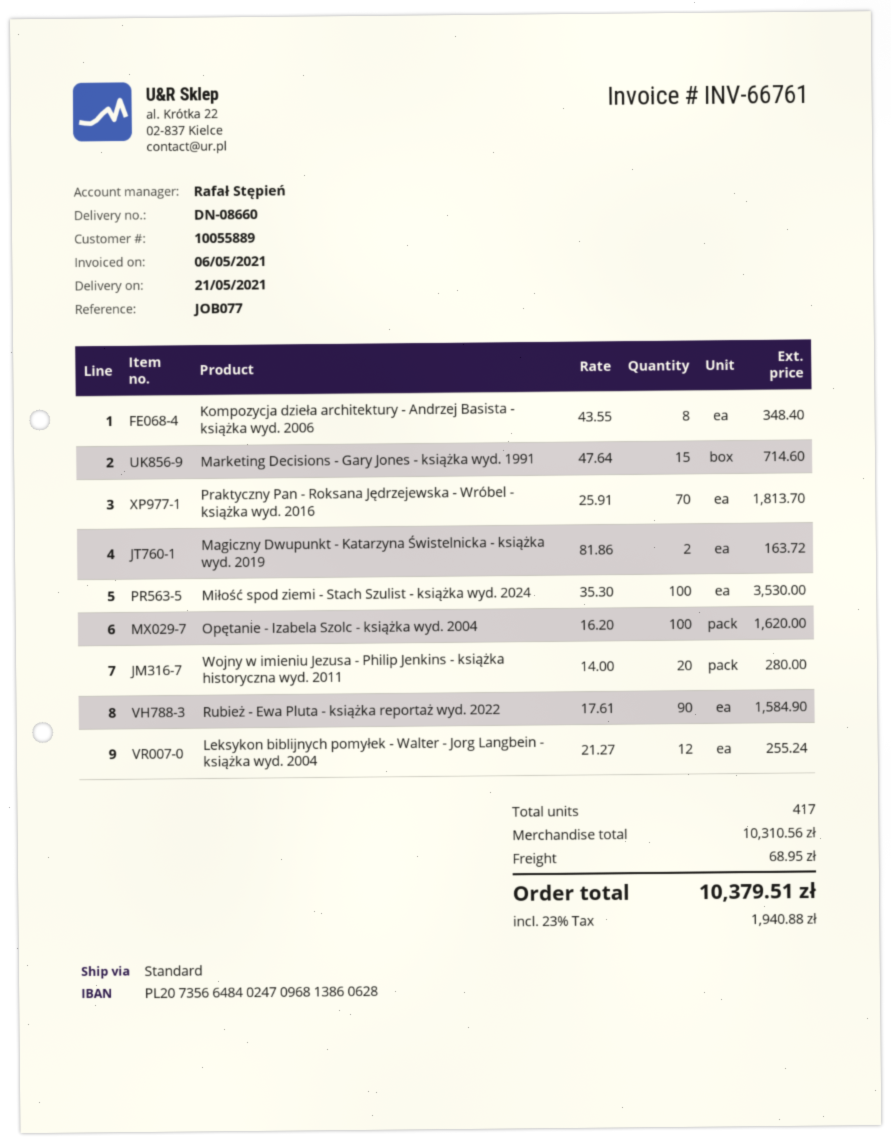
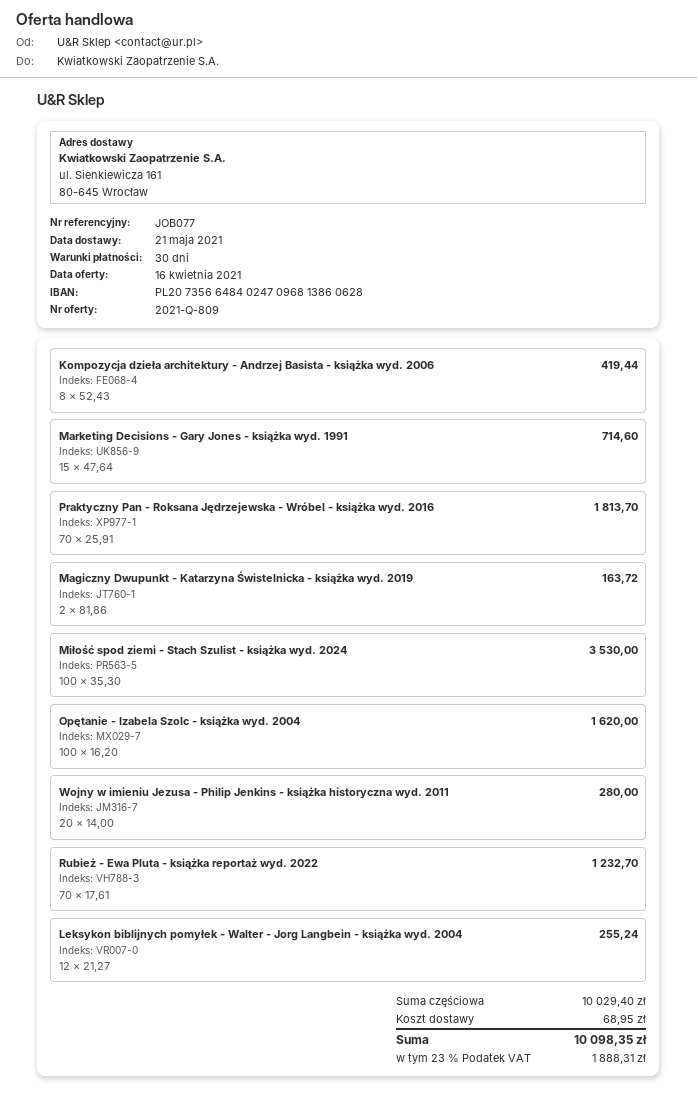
Kompozycja dzieła architektury - Andrzej Basista - książka wyd. 2006: 8 x 43.55 = 348.40 -> 8 x 52.43 = 419.44
Rubież - Ewa Pluta - książka reportaż wyd. 2022: 90 x 17.61 = 1584.90 -> 70 x 17.61 = 1232.70
subtotal: 10310.56 -> 10029.40
tax: 23% = 1940.88 -> 23% = 1888.31
total: 10379.51 -> 10098.35

